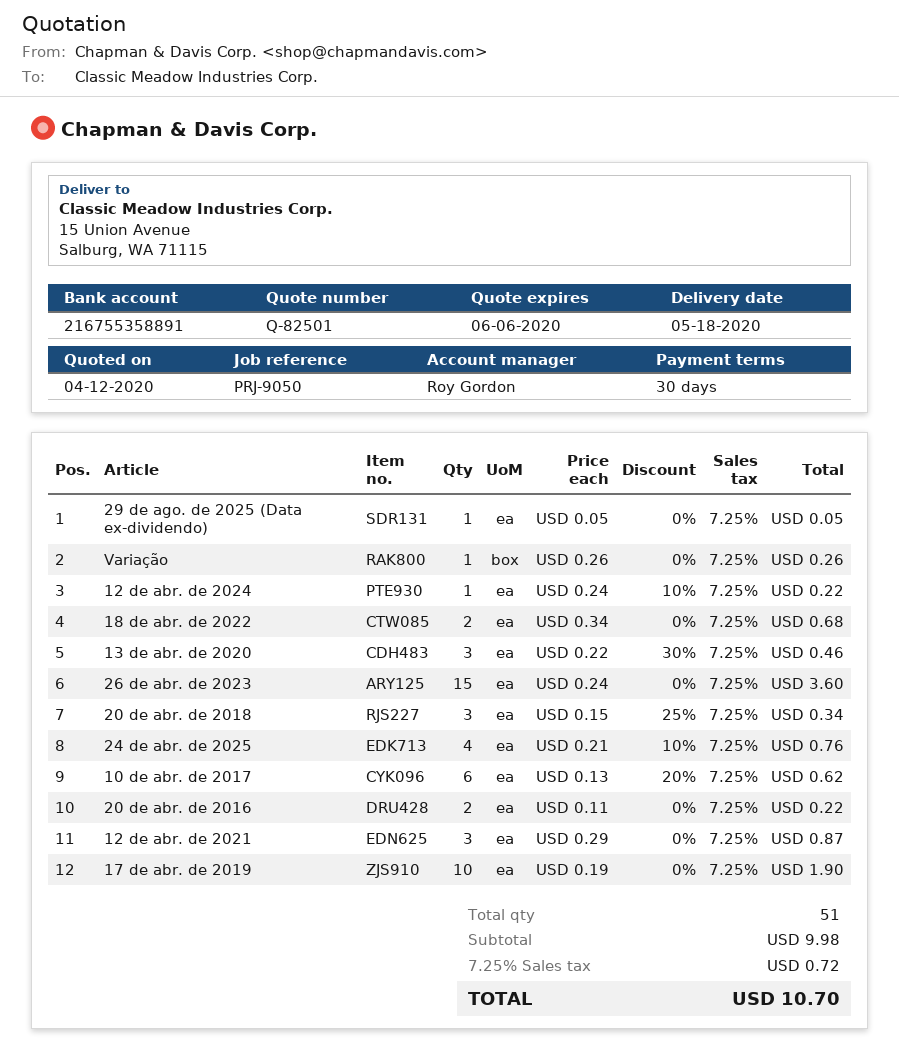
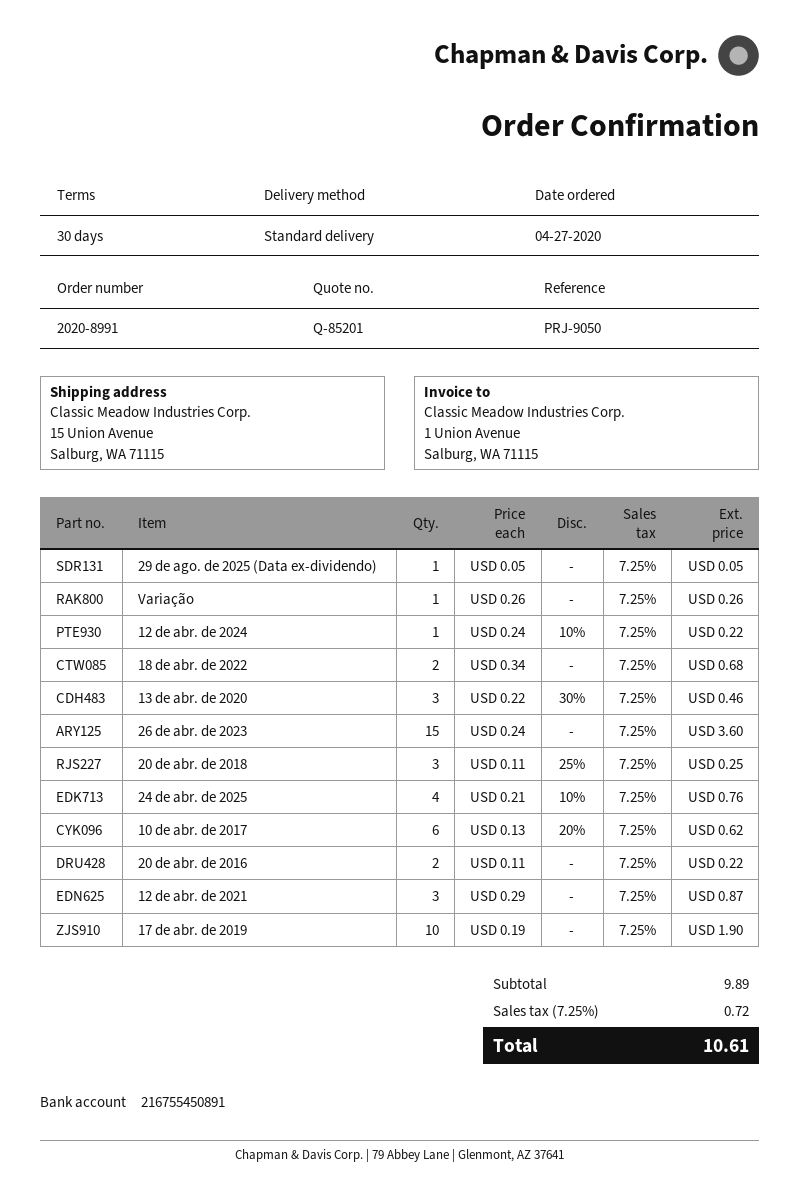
quote number: Q-82501 -> Q-85201
bank account: 216755358891 -> 216755450891
20 de abr. de 2018: 3 x 0.15 - 25% = 0.34 -> 3 x 0.11 - 25% = 0.25
subtotal: 9.98 -> 9.89
total: 10.70 -> 10.61

